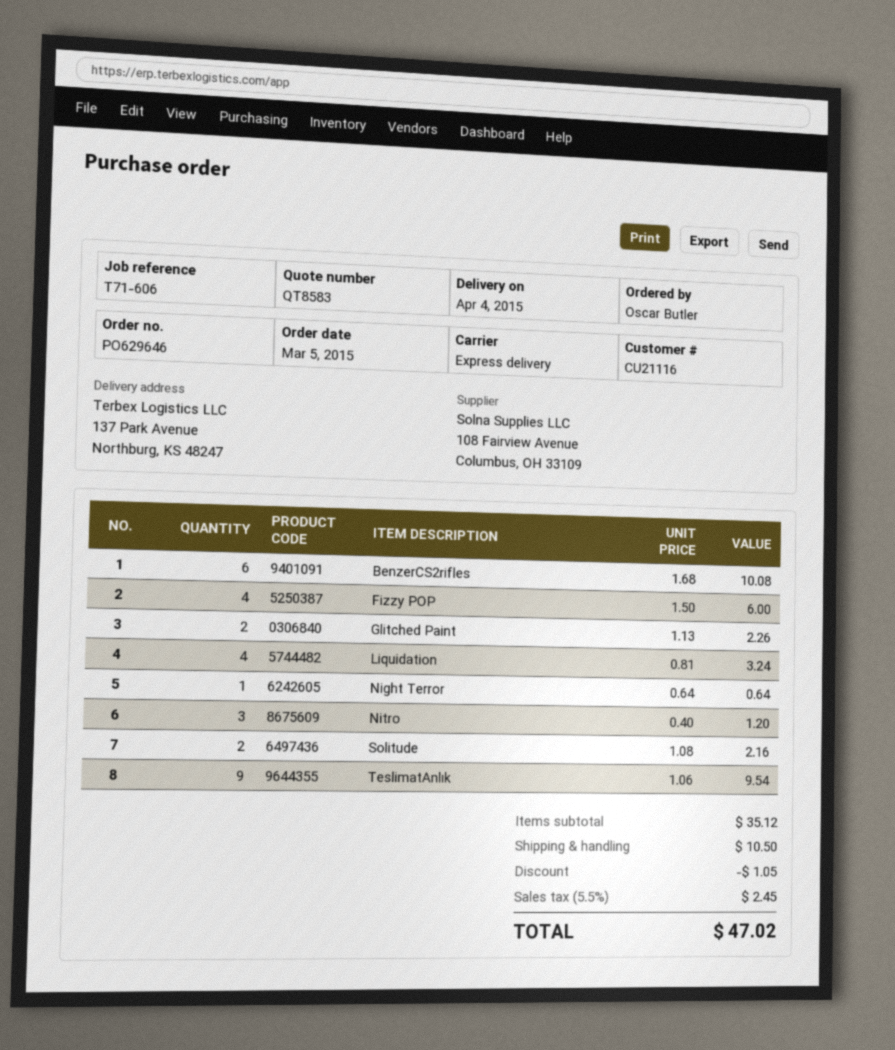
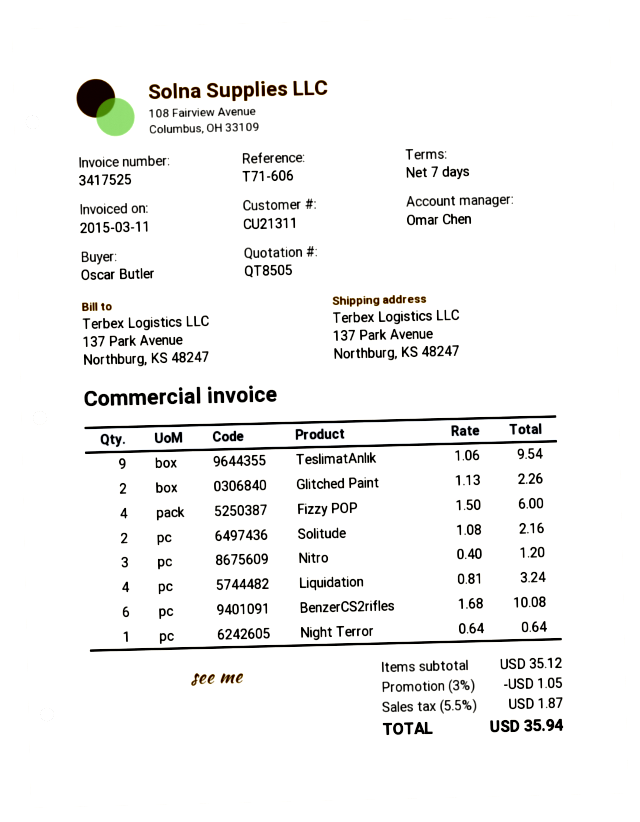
quote number: QT8583 -> QT8505
customer number: CU21116 -> CU21311
shipping: 10.50 -> none
tax: 5.5% = 2.45 -> 5.5% = 1.87
total: 47.02 -> 35.94

